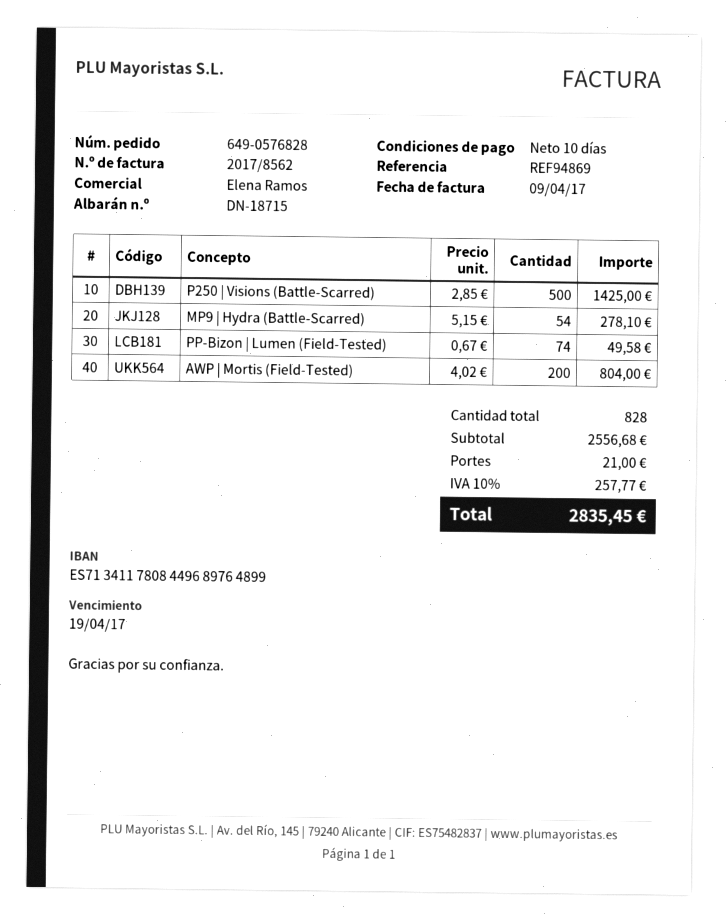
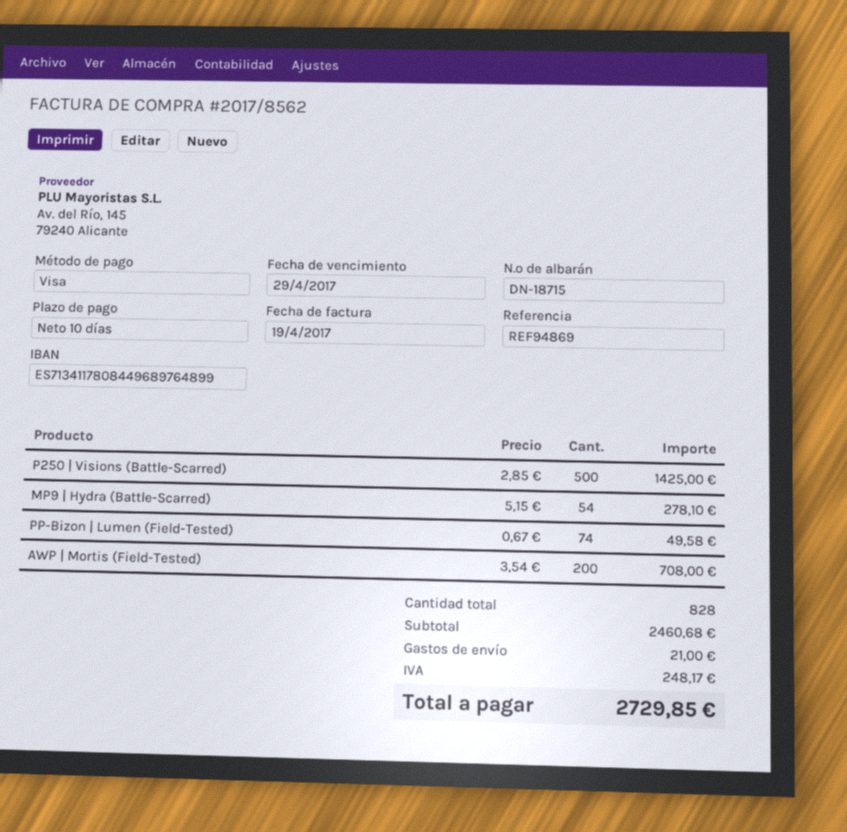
invoice date: 2017-04-09 -> 2017-04-19
due date: 2017-04-19 -> 2017-04-29
AWP | Mortis (Field-Tested): 200 x 4.02 = 804.00 -> 200 x 3.54 = 708.00
subtotal: 2556.68 -> 2460.68
tax: 257.77 -> 248.17
total: 2835.45 -> 2729.85

